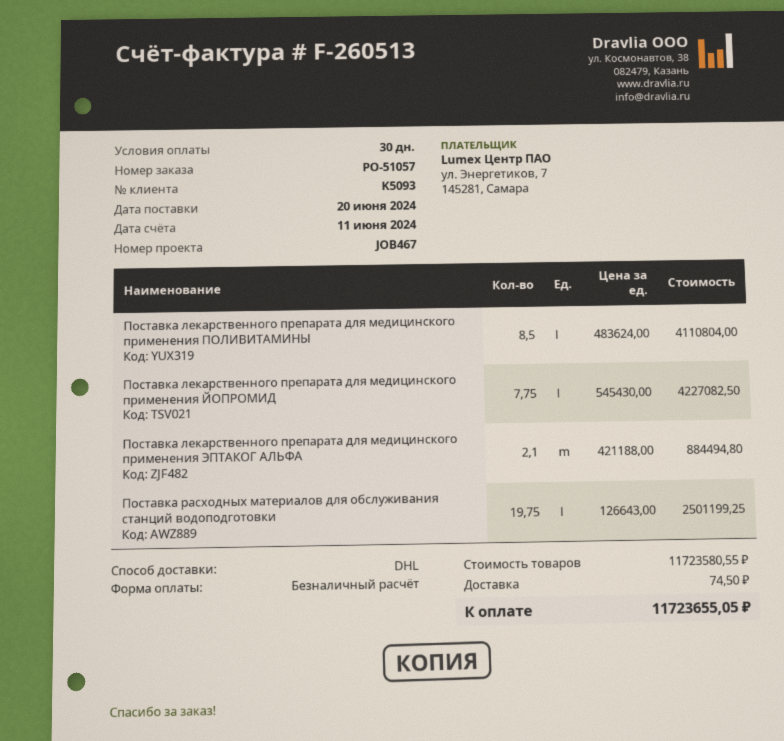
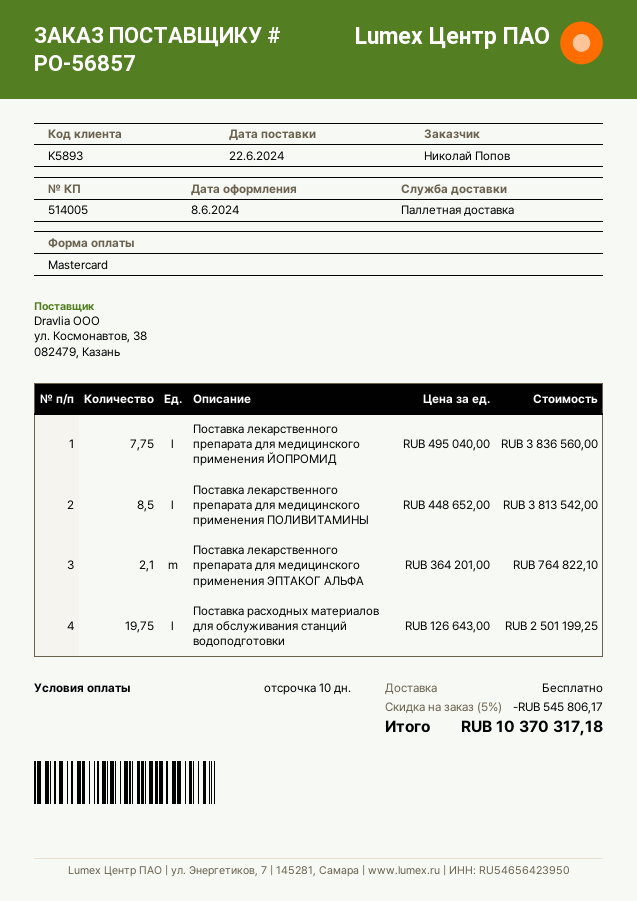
order number: PO-51057 -> PO-56857
delivery date: 2024-06-20 -> 2024-06-22
payment terms: 30 days -> 10 days
customer number: K5093 -> K5893
payment method: bank transfer -> Mastercard
shipping method: DHL -> pallet freight
Поставка лекарственного препарата для медицинского применения ПОЛИВИТАМИНЫ: 8.5 x 483624.00 = 4110804.00 -> 8.5 x 448652.00 = 3813542.00
Поставка лекарственного препарата для медицинского применения ЙОПРОМИД: 7.75 x 545430.00 = 4227082.50 -> 7.75 x 495040.00 = 3836560.00
Поставка лекарственного препарата для медицинского применения ЭПТАКОГ АЛЬФА: 2.1 x 421188.00 = 884494.80 -> 2.1 x 364201.00 = 764822.10
discount: none -> 5% = 545806.17
shipping: 74.50 -> 0.00
total: 11723655.05 -> 10370317.18

